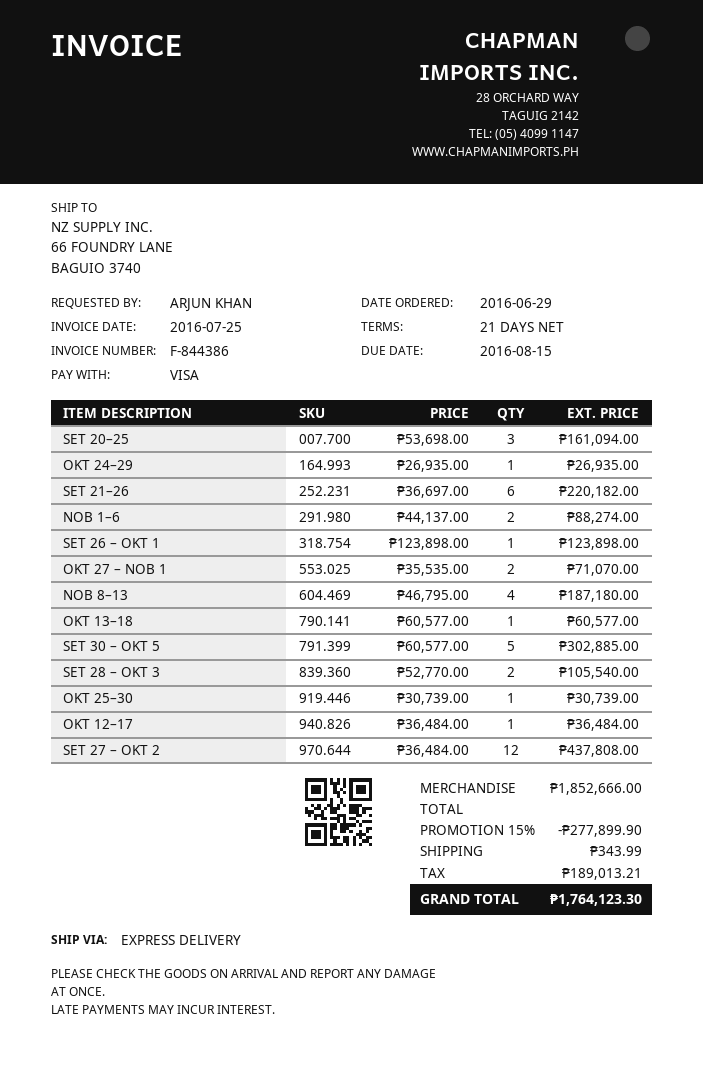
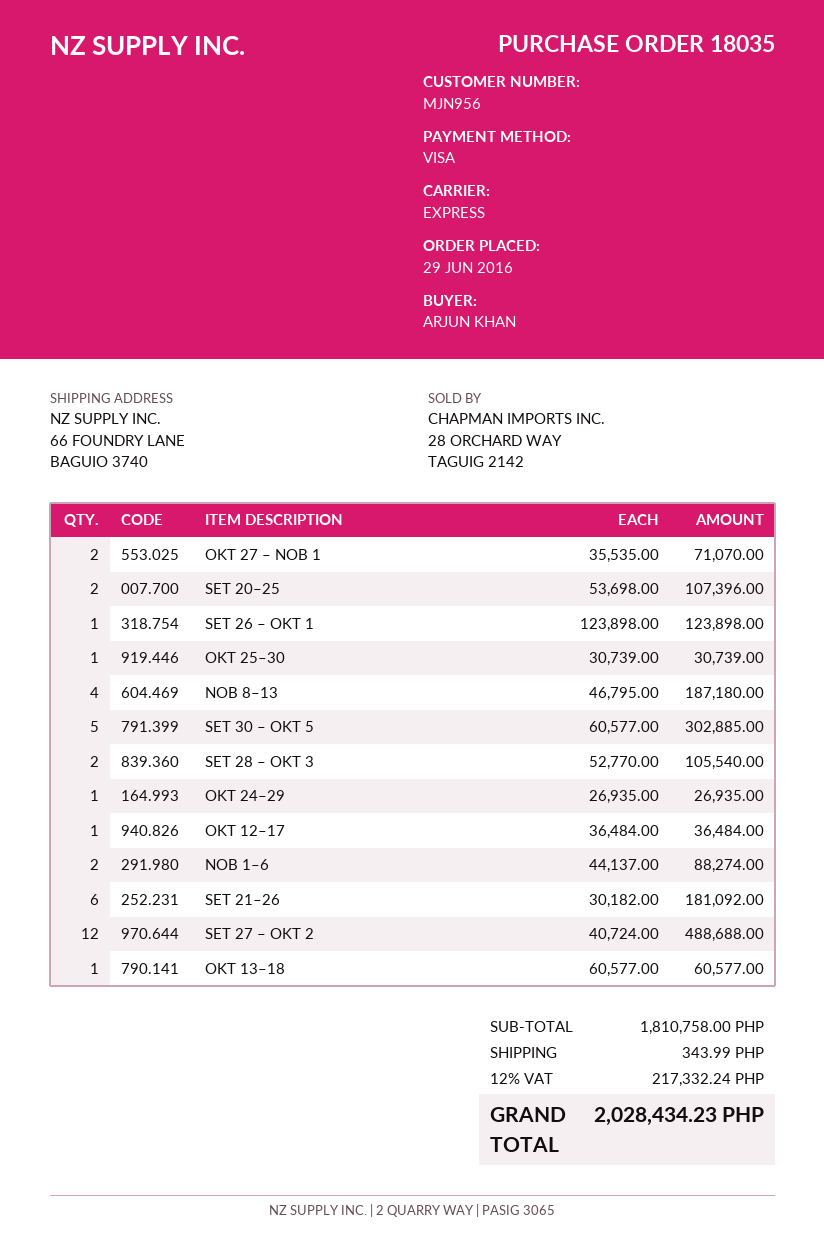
SET 20–25: 3 x 53698.00 = 161094.00 -> 2 x 53698.00 = 107396.00
SET 21–26: 6 x 36697.00 = 220182.00 -> 6 x 30182.00 = 181092.00
SET 27 – OKT 2: 12 x 36484.00 = 437808.00 -> 12 x 40724.00 = 488688.00
subtotal: 1852666.00 -> 1810758.00
discount: 15% = 277899.90 -> none
tax: 189013.21 -> 217332.24
total: 1764123.30 -> 2028434.23

